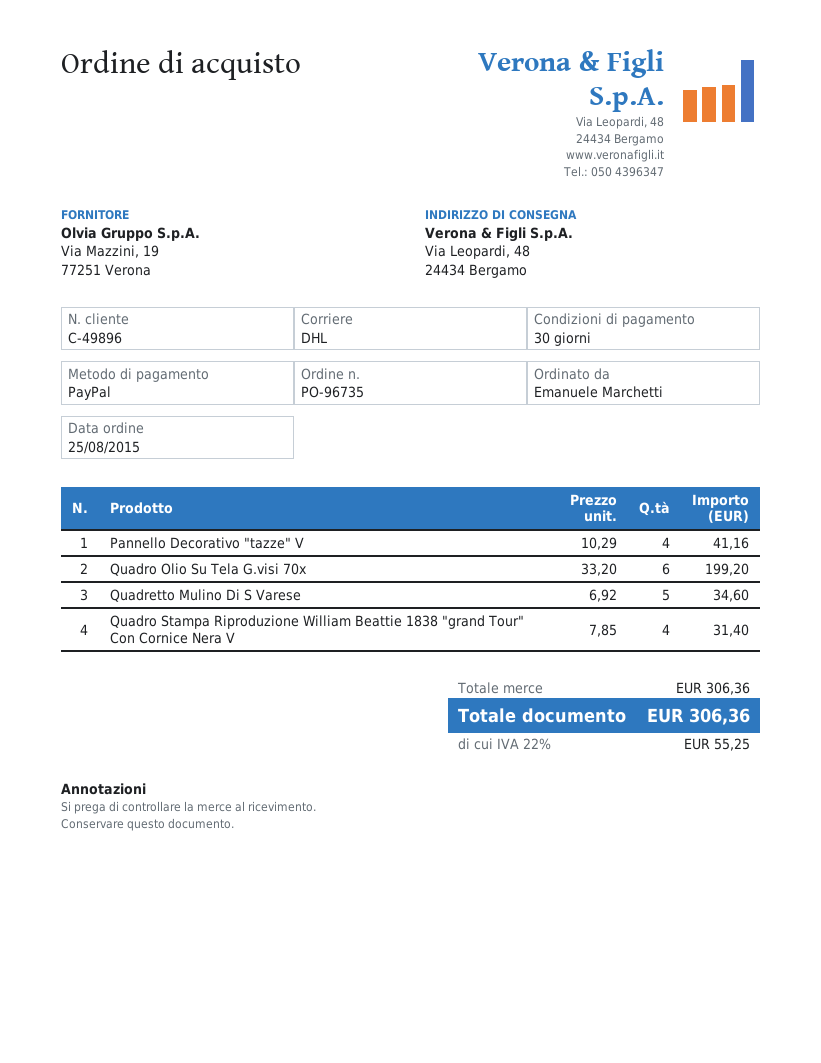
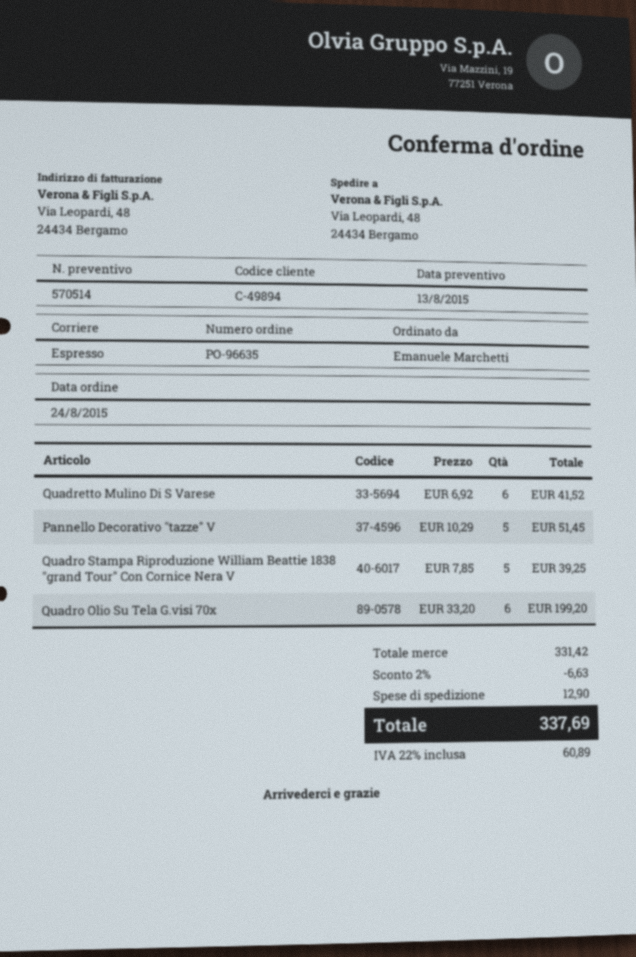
order number: PO-96735 -> PO-96635
order date: 2015-08-25 -> 2015-08-24
customer number: C-49896 -> C-49894
shipping method: DHL -> express
Pannello Decorativo "tazze" V: 4 x 10.29 = 41.16 -> 5 x 10.29 = 51.45
Quadretto Mulino Di S Varese: 5 x 6.92 = 34.60 -> 6 x 6.92 = 41.52
Quadro Stampa Riproduzione William Beattie 1838 "grand Tour" Con Cornice Nera V: 4 x 7.85 = 31.40 -> 5 x 7.85 = 39.25
subtotal: 306.36 -> 331.42
discount: none -> 2% = 6.63
shipping: none -> 12.90
tax: 22% = 55.25 -> 22% = 60.89
total: 306.36 -> 337.69

